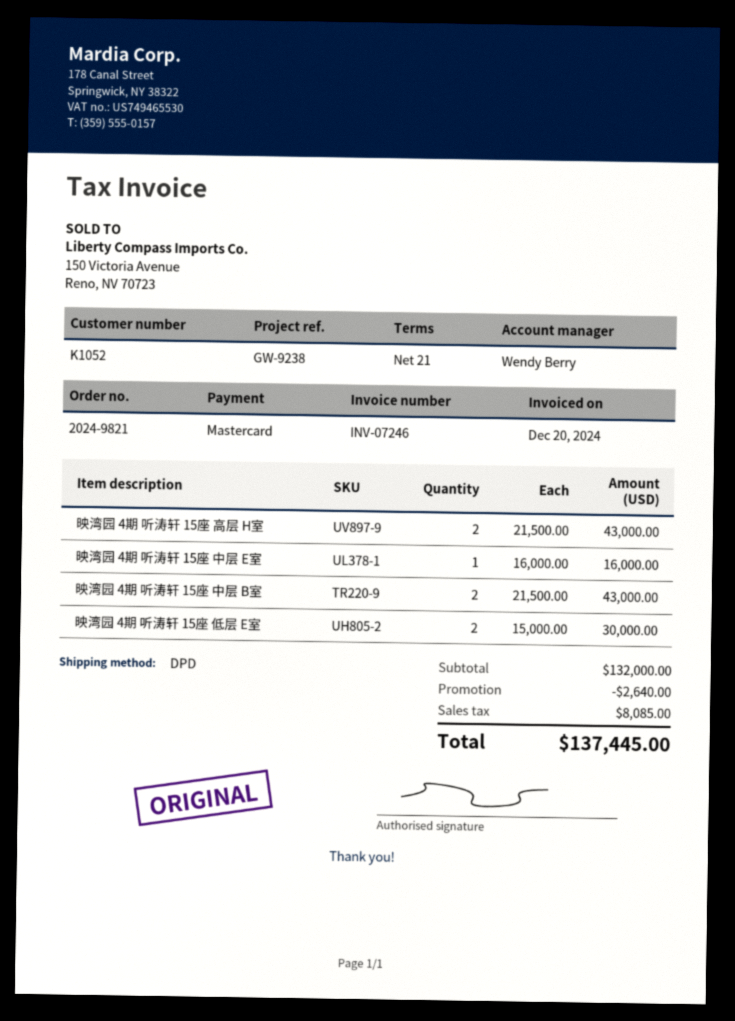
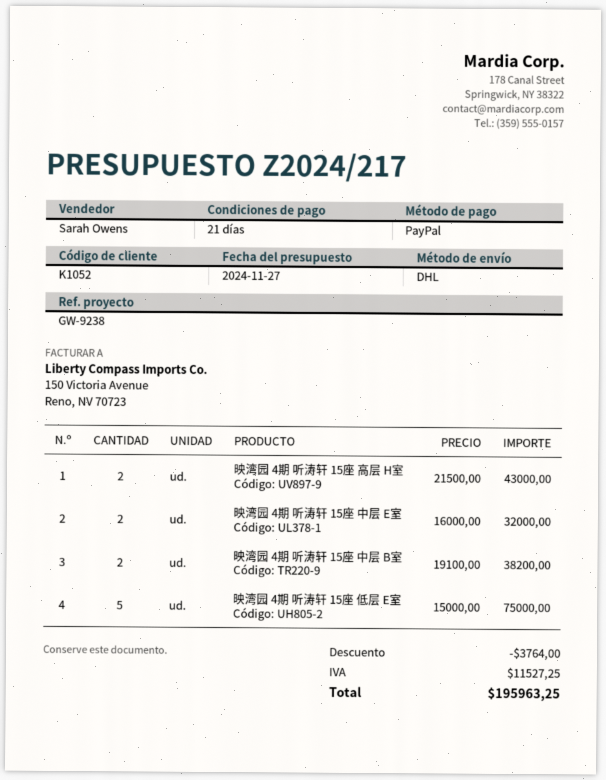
sales rep: Wendy Berry -> Sarah Owens
payment method: Mastercard -> PayPal
shipping method: DPD -> DHL
映湾园 4期 听涛轩 15座 中层 E室: 1 x 16000.00 = 16000.00 -> 2 x 16000.00 = 32000.00
映湾园 4期 听涛轩 15座 中层 B室: 2 x 21500.00 = 43000.00 -> 2 x 19100.00 = 38200.00
映湾园 4期 听涛轩 15座 低层 E室: 2 x 15000.00 = 30000.00 -> 5 x 15000.00 = 75000.00
discount: 2640.00 -> 3764.00
tax: 8085.00 -> 11527.25
total: 137445.00 -> 195963.25

